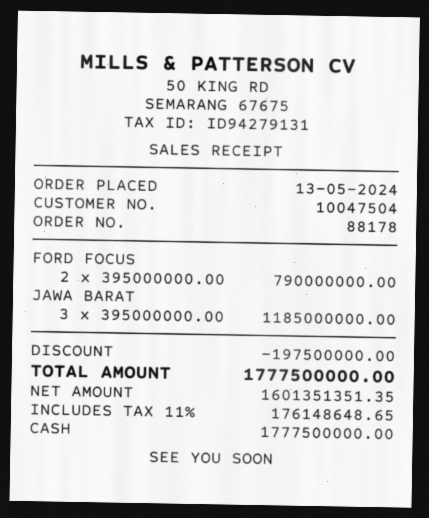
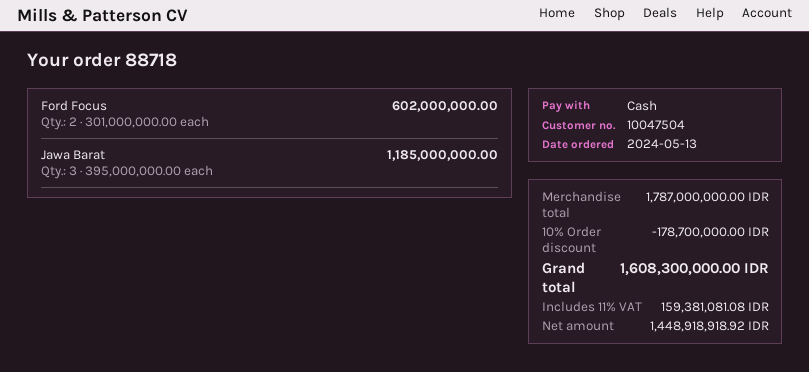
order number: 88178 -> 88718
FORD FOCUS: 2 x 395000000.00 = 790000000.00 -> 2 x 301000000.00 = 602000000.00
discount: 197500000.00 -> 178700000.00
net: 1601351351.35 -> 1448918918.92
tax: 11% = 176148648.65 -> 11% = 159381081.08
total: 1777500000.00 -> 1608300000.00

